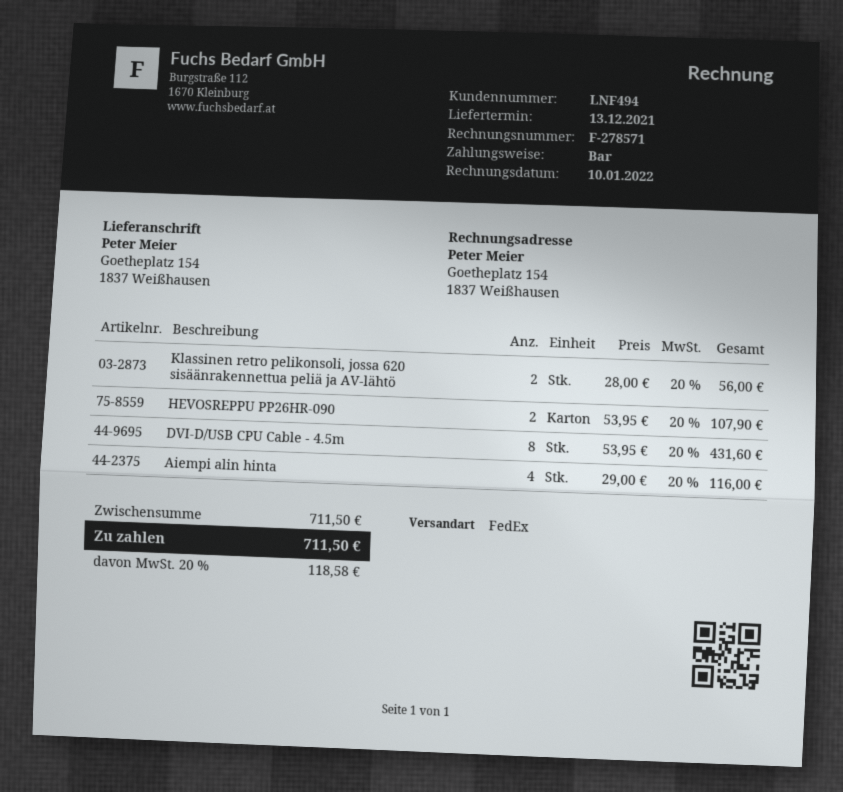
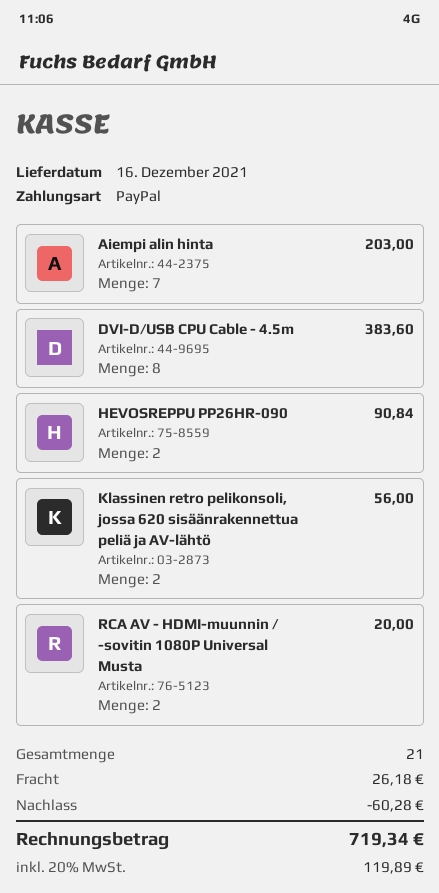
delivery date: 2021-12-13 -> 2021-12-16
payment method: cash -> PayPal
HEVOSREPPU PP26HR-090: 2 for 107.90 -> 2 for 90.84
DVI-D/USB CPU Cable - 4.5m: 8 for 431.60 -> 8 for 383.60
Aiempi alin hinta: 4 for 116.00 -> 7 for 203.00
RCA AV - HDMI-muunnin / -sovitin 1080P Universal Musta: none -> 2 for 20.00
discount: none -> 60.28
shipping: none -> 26.18
tax: 20% = 118.58 -> 20% = 119.89
total: 711.50 -> 719.34

